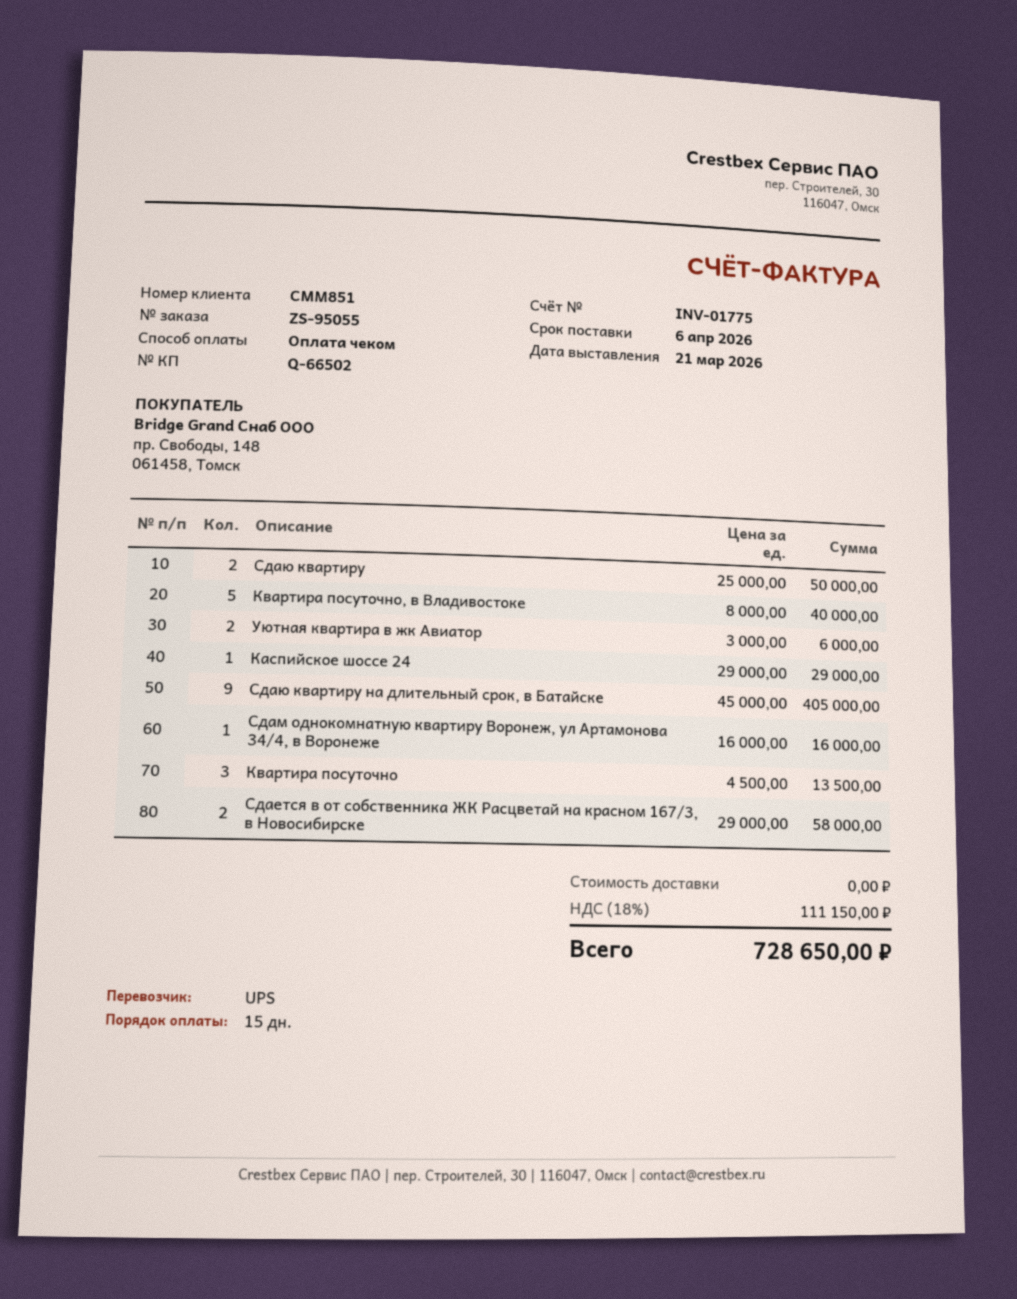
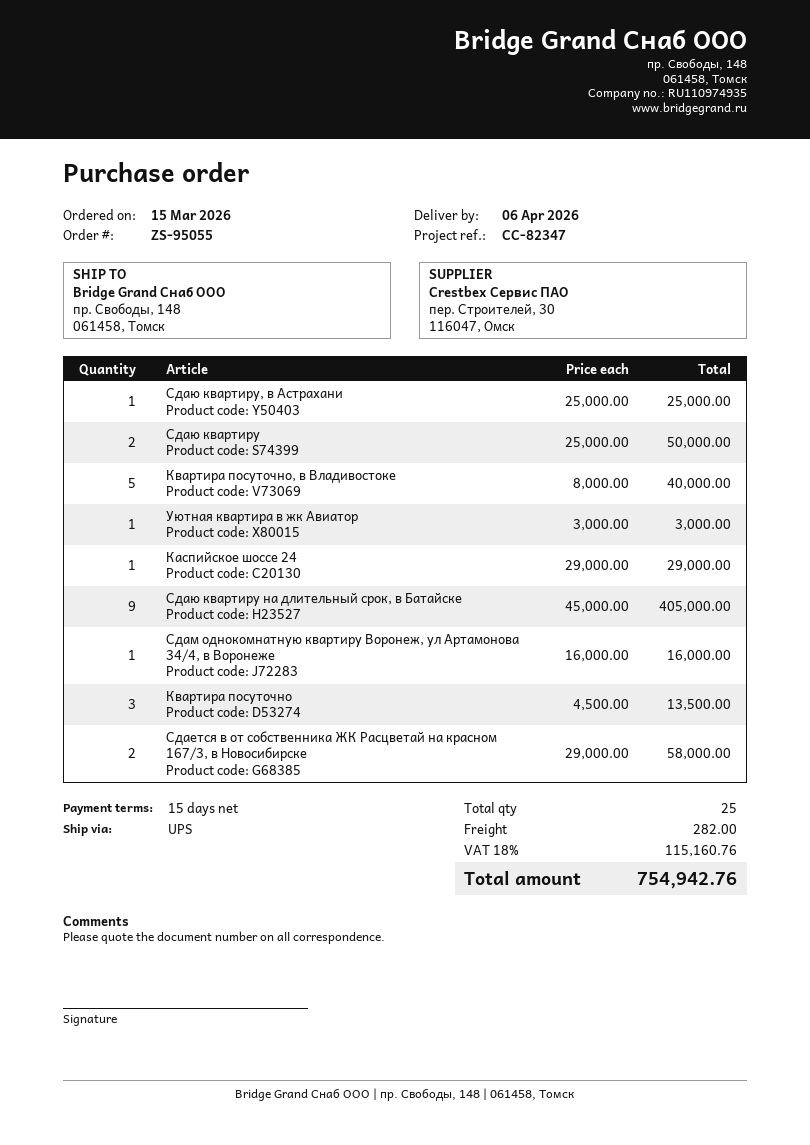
Уютная квартира в жк Авиатор: 2 x 3000.00 = 6000.00 -> 1 x 3000.00 = 3000.00
Сдаю квартиру, в Астрахани: none -> 1 x 25000.00 = 25000.00
shipping: 0.00 -> 282.00
tax: 18% = 111150.00 -> 18% = 115160.76
total: 728650.00 -> 754942.76

